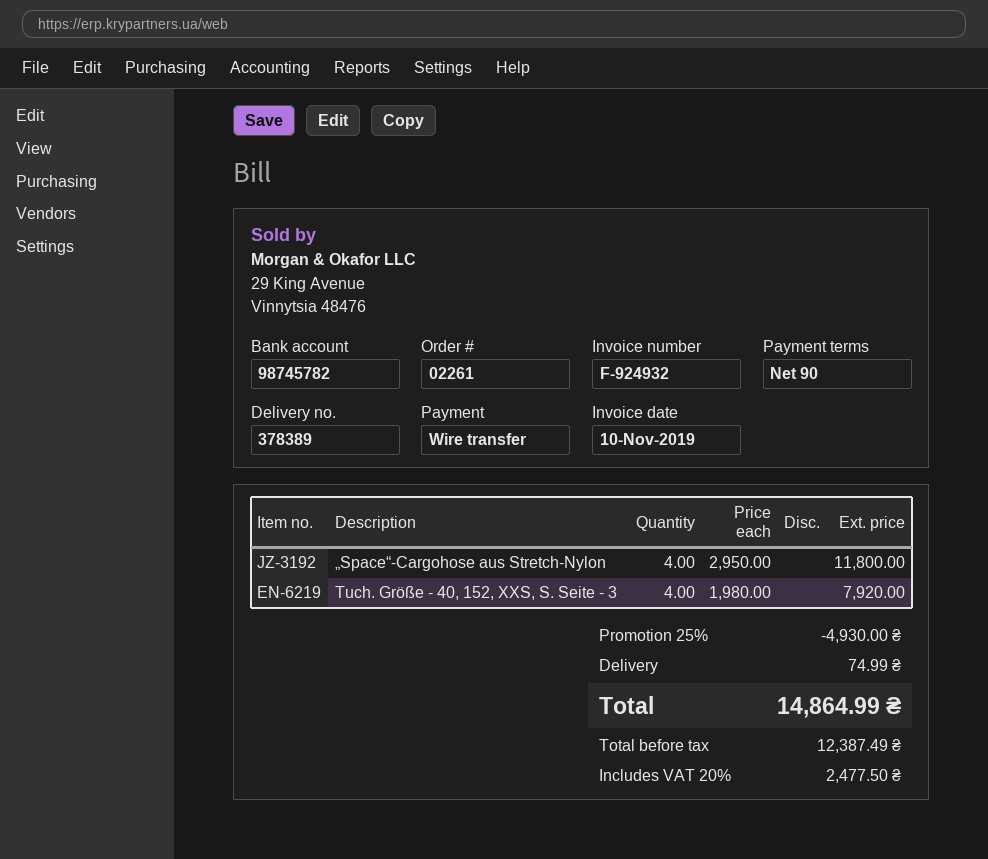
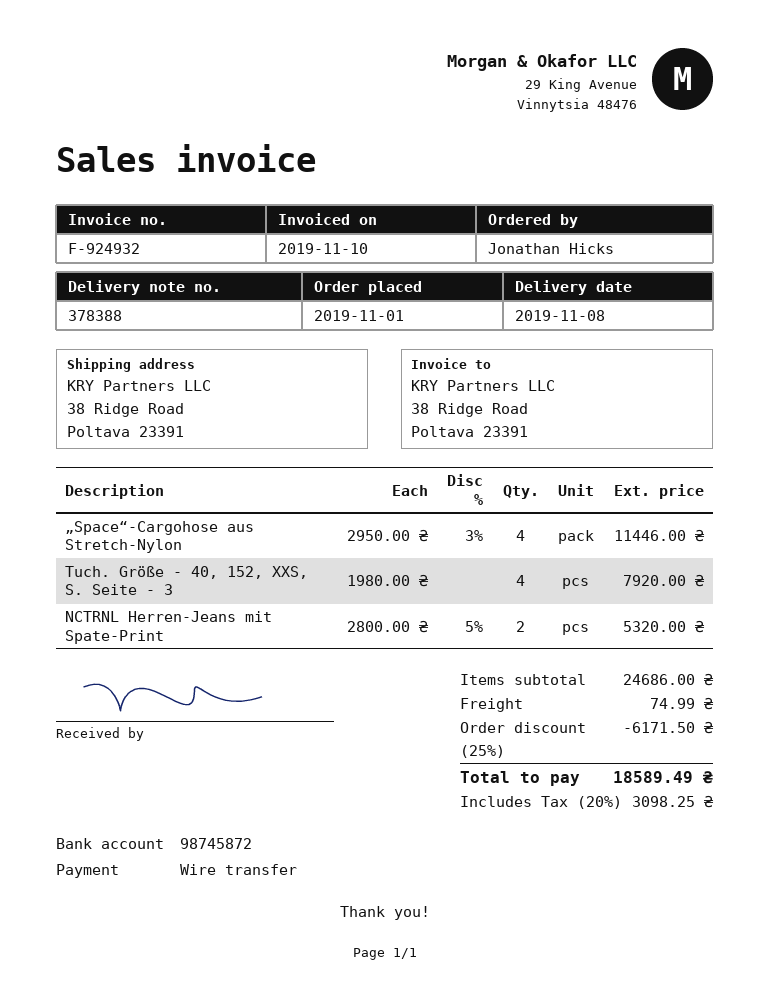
delivery note number: 378389 -> 378388
bank account: 98745782 -> 98745872
„Space“-Cargohose aus Stretch-Nylon: 4 x 2950.00 = 11800.00 -> 4 x 2950.00 - 3% = 11446.00
NCTRNL Herren-Jeans mit Spate-Print: none -> 2 x 2800.00 - 5% = 5320.00
discount: 25% = 4930.00 -> 25% = 6171.50
tax: 20% = 2477.50 -> 20% = 3098.25
total: 14864.99 -> 18589.49

